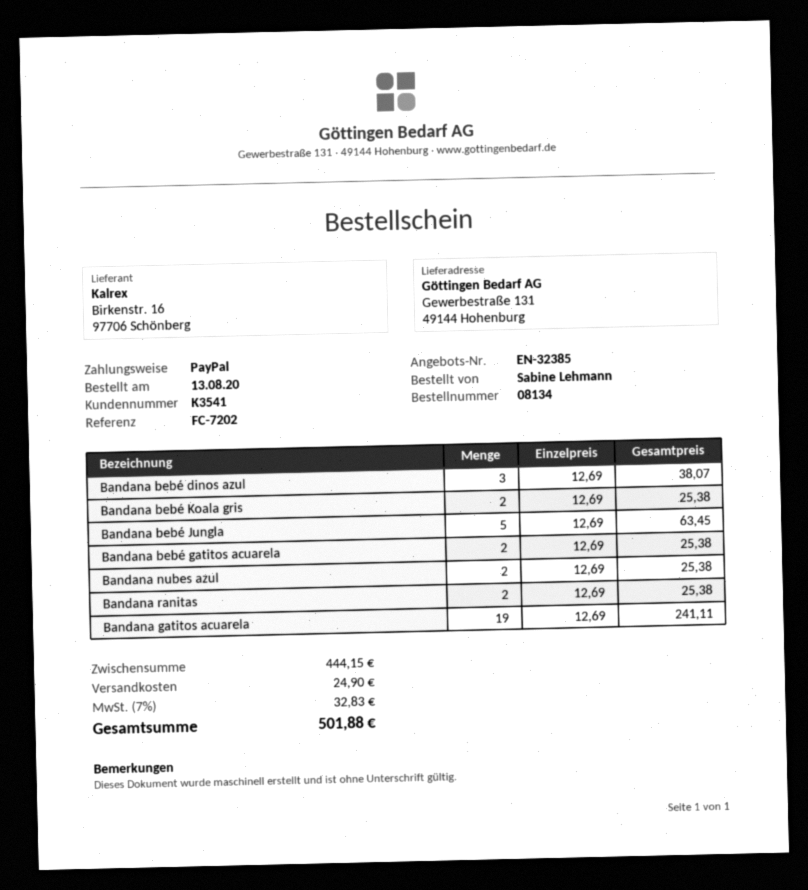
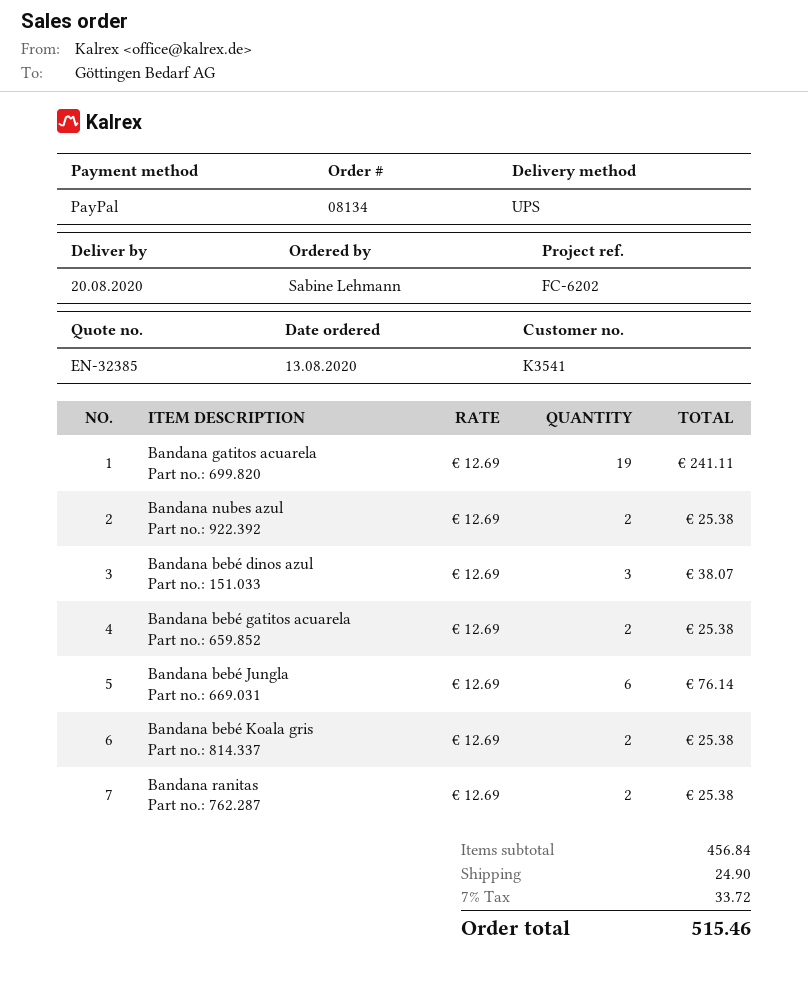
reference: FC-7202 -> FC-6202
Bandana bebé Jungla: 5 x 12.69 = 63.45 -> 6 x 12.69 = 76.14
subtotal: 444.15 -> 456.84
tax: 7% = 32.83 -> 7% = 33.72
total: 501.88 -> 515.46

